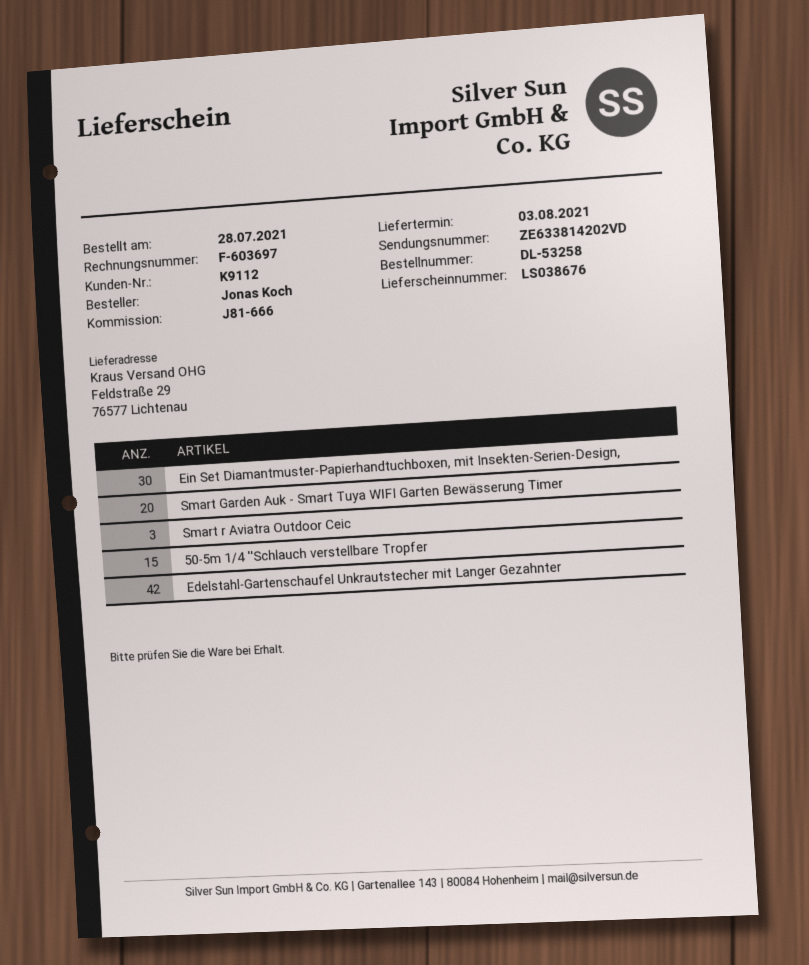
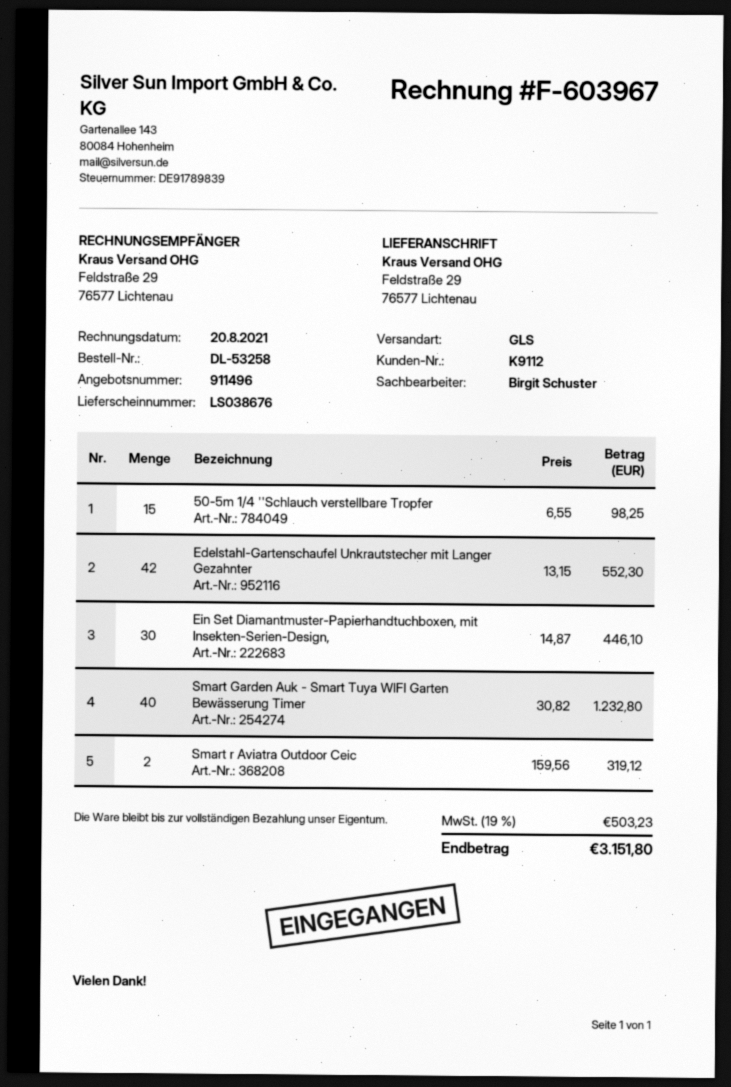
invoice number: F-603697 -> F-603967
Smart Garden Auk - Smart Tuya WIFI Garten Bewässerung Timer: 20 -> 40
Smart r Aviatra Outdoor Ceic: 3 -> 2

